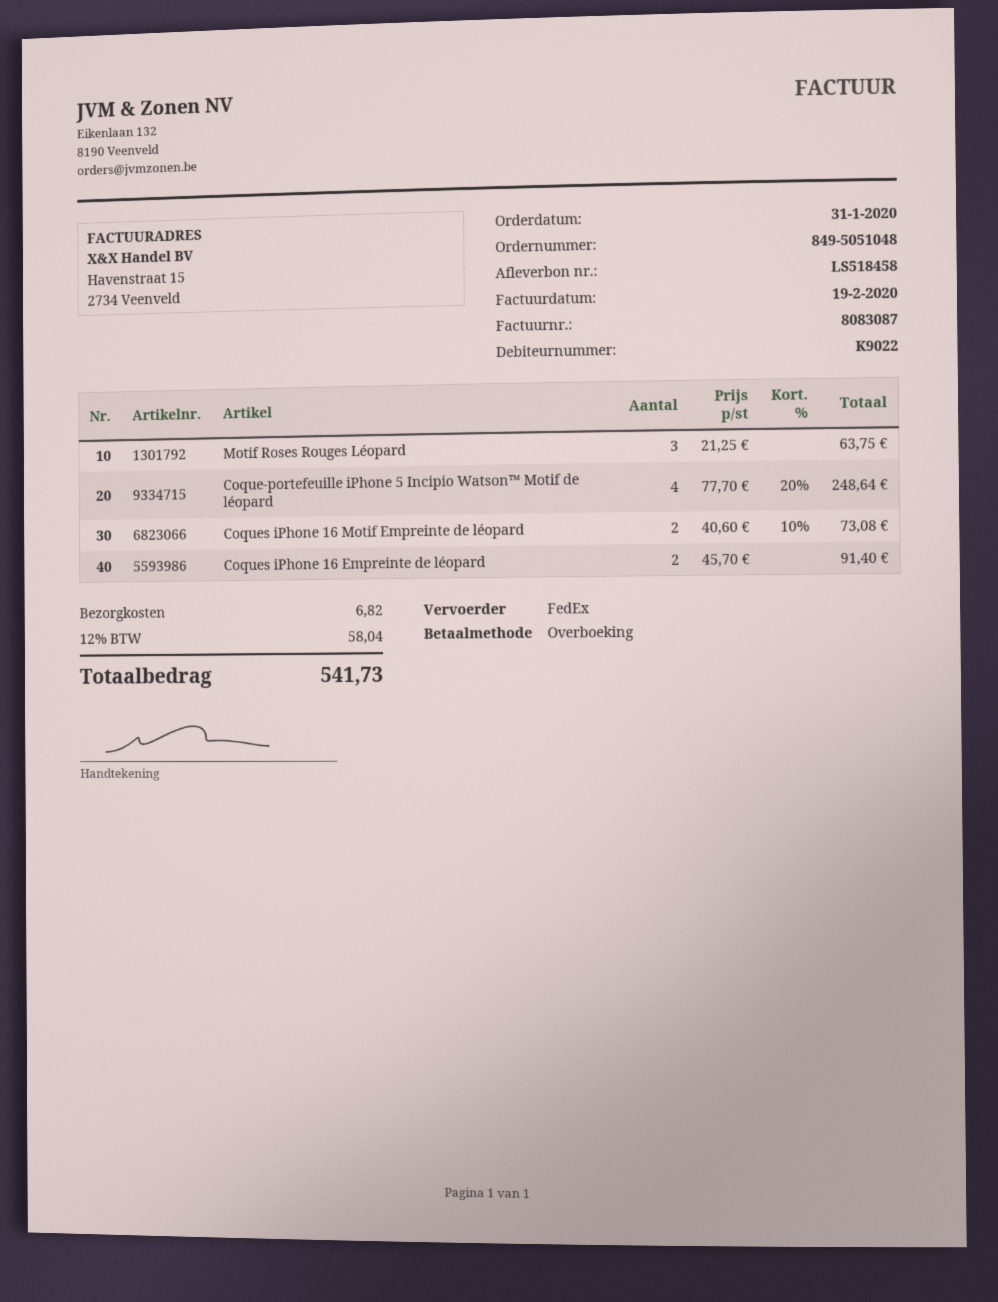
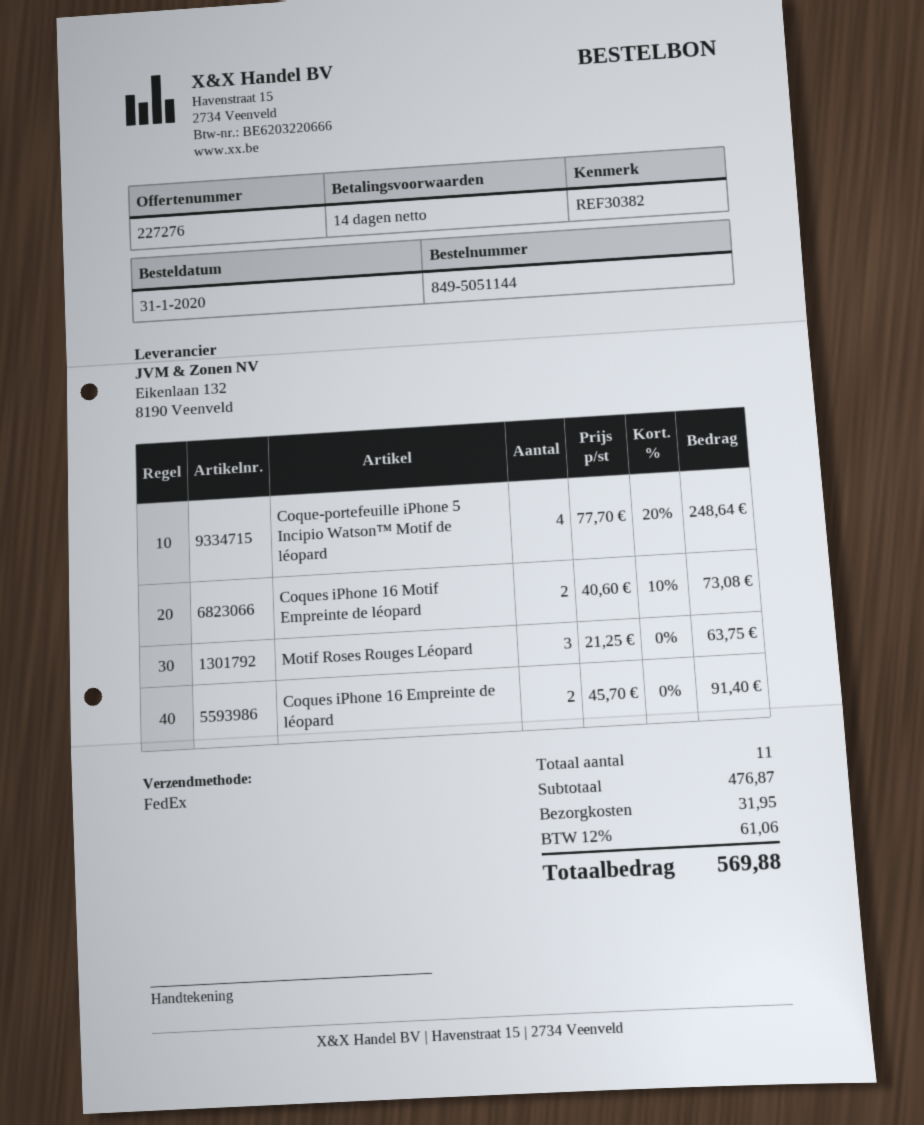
order number: 849-5051048 -> 849-5051144
shipping: 6.82 -> 31.95
tax: 12% = 58.04 -> 12% = 61.06
total: 541.73 -> 569.88

